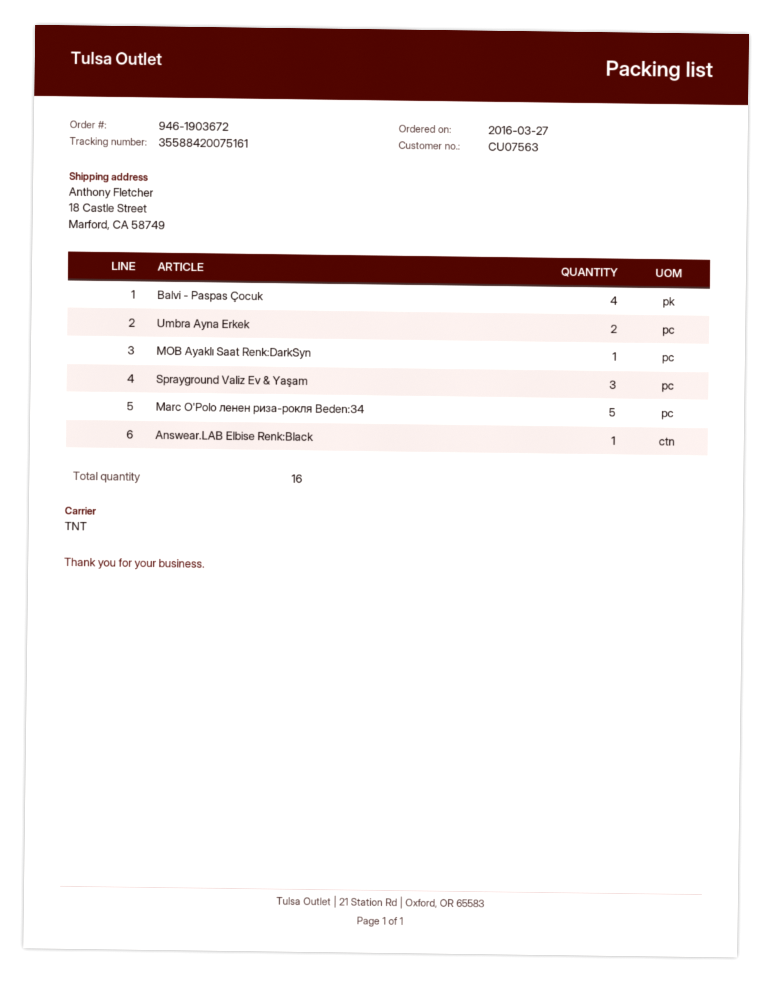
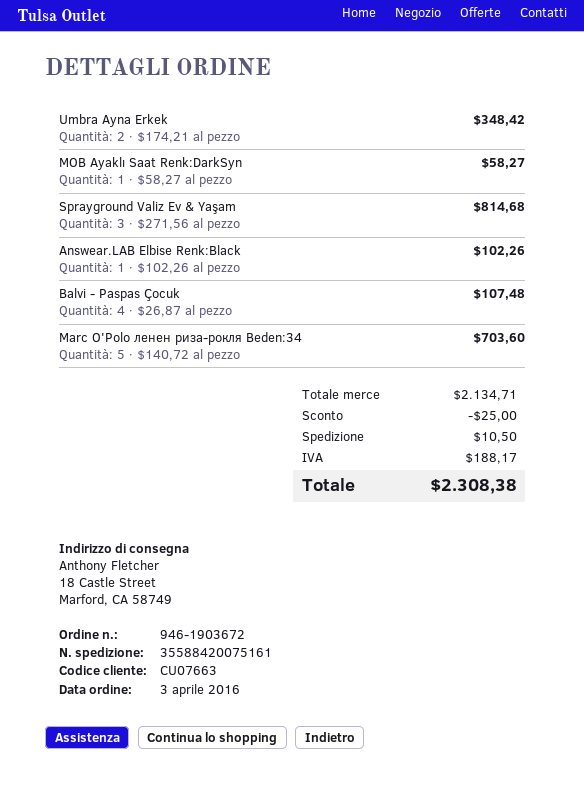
order date: 2016-03-27 -> 2016-04-03
customer number: CU07563 -> CU07663

